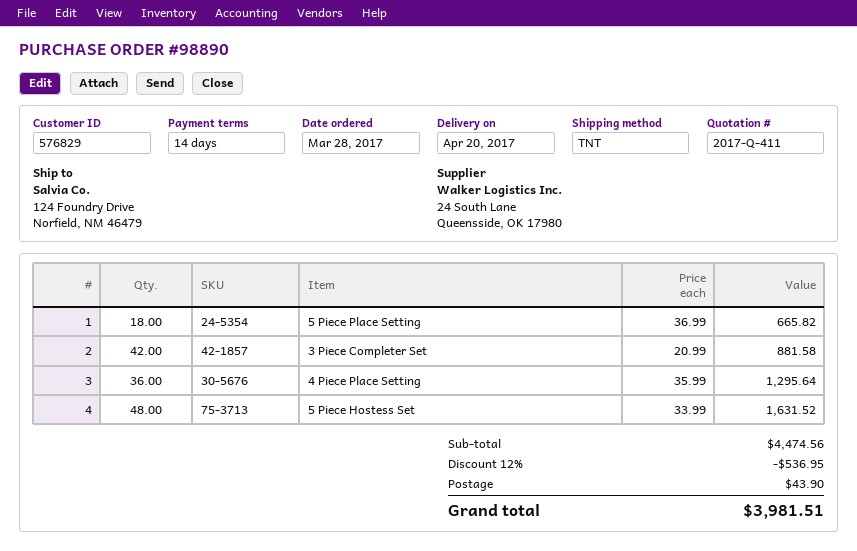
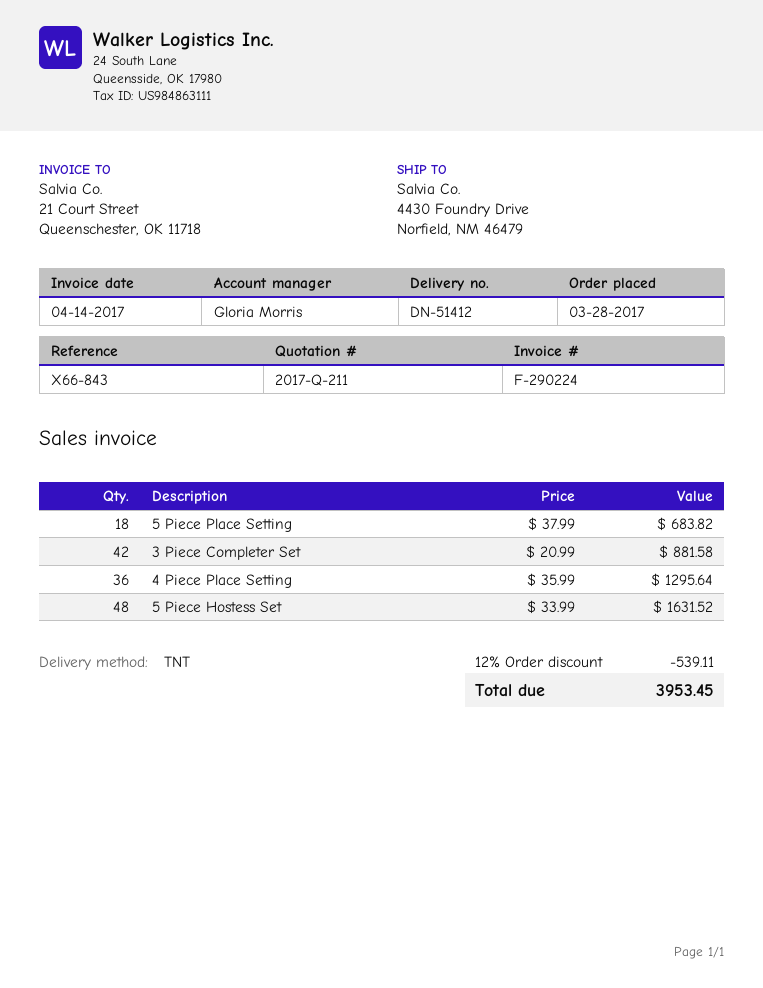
quote number: 2017-Q-411 -> 2017-Q-211
ship to: 124 Foundry Drive, Norfield, NM 46479 -> 4430 Foundry Drive, Norfield, NM 46479
5 Piece Place Setting: 18 x 36.99 = 665.82 -> 18 x 37.99 = 683.82
discount: 12% = 536.95 -> 12% = 539.11
shipping: 43.90 -> none
total: 3981.51 -> 3953.45

